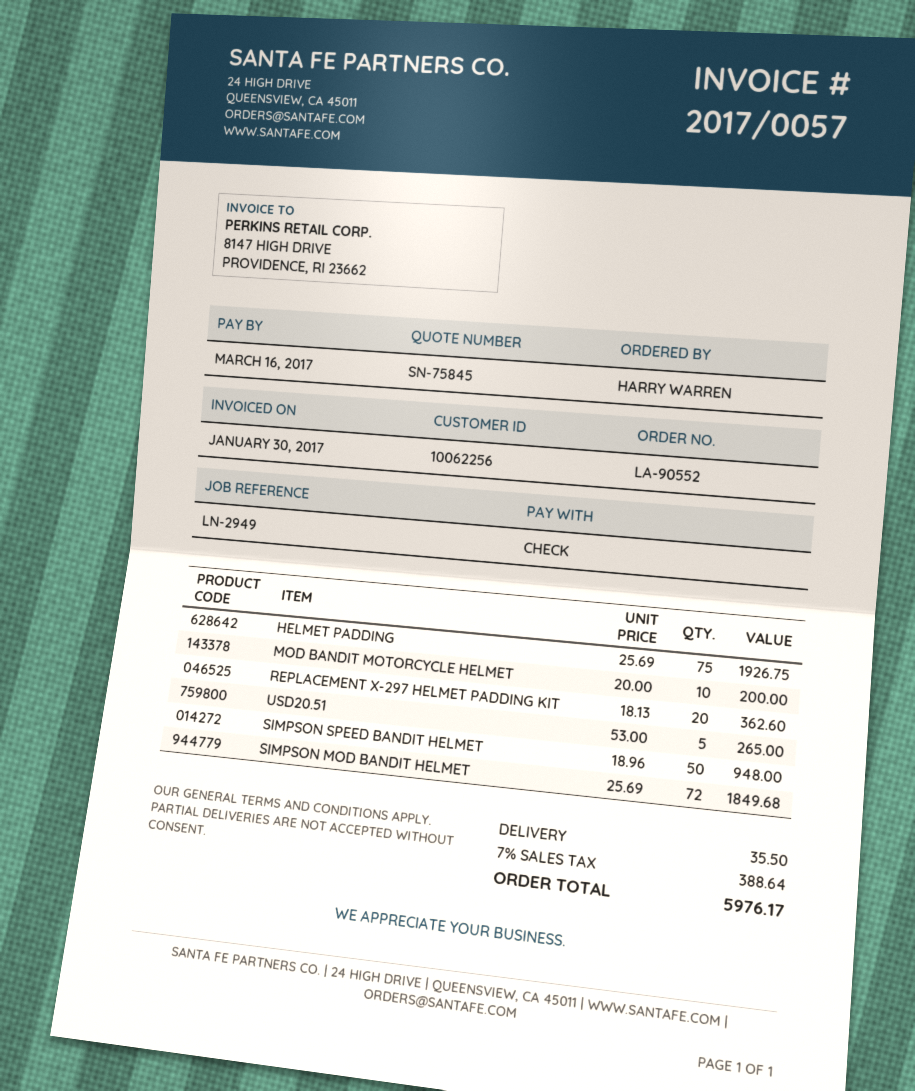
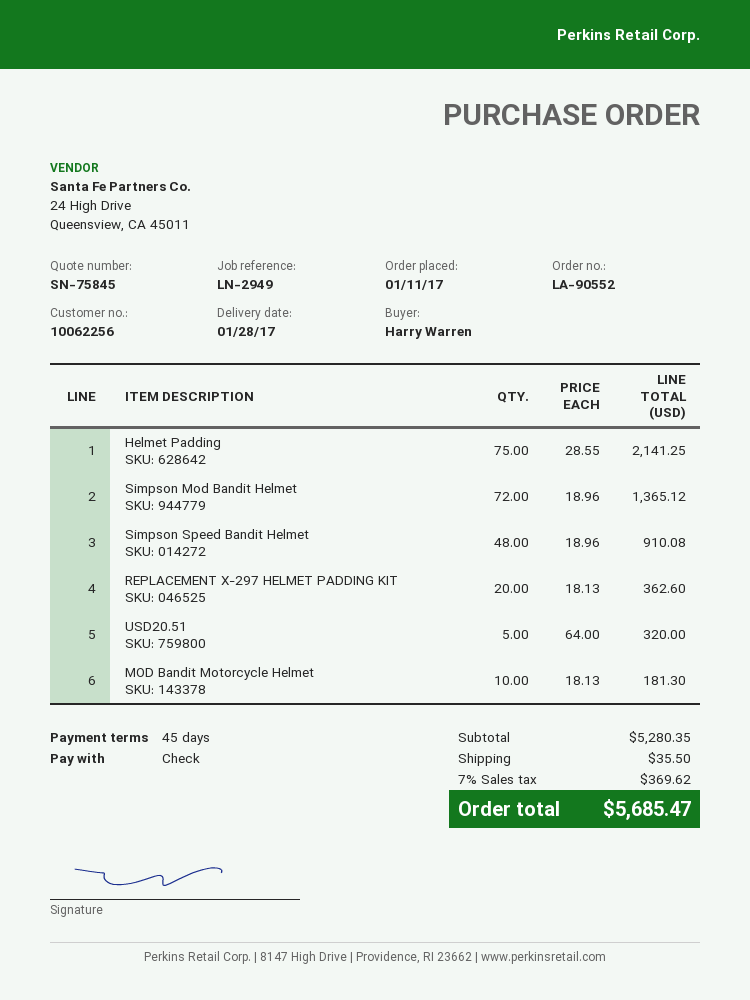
HELMET PADDING: 75 x 25.69 = 1926.75 -> 75 x 28.55 = 2141.25
MOD BANDIT MOTORCYCLE HELMET: 10 x 20.00 = 200.00 -> 10 x 18.13 = 181.30
USD20.51: 5 x 53.00 = 265.00 -> 5 x 64.00 = 320.00
SIMPSON SPEED BANDIT HELMET: 50 x 18.96 = 948.00 -> 48 x 18.96 = 910.08
SIMPSON MOD BANDIT HELMET: 72 x 25.69 = 1849.68 -> 72 x 18.96 = 1365.12
tax: 7% = 388.64 -> 7% = 369.62
total: 5976.17 -> 5685.47

